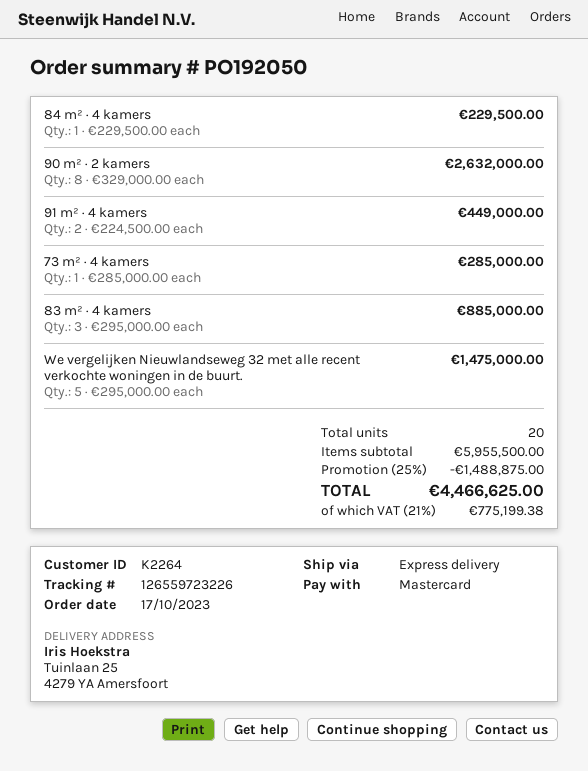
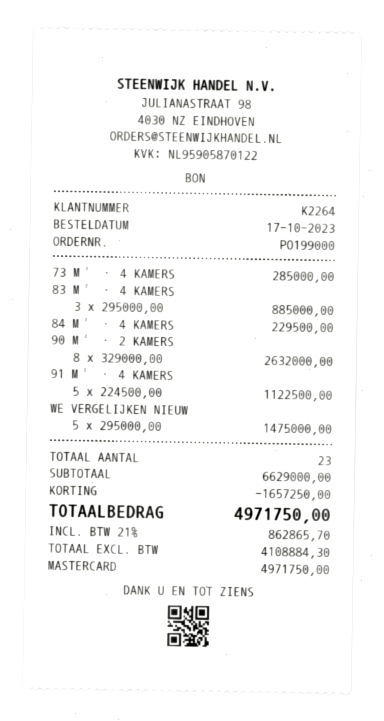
order number: PO192050 -> PO199000
91 m² · 4 kamers: 2 x 224500.00 = 449000.00 -> 5 x 224500.00 = 1122500.00
total quantity: 20 -> 23
subtotal: 5955500.00 -> 6629000.00
discount: 1488875.00 -> 1657250.00
tax: 21% = 775199.38 -> 21% = 862865.70
total: 4466625.00 -> 4971750.00

